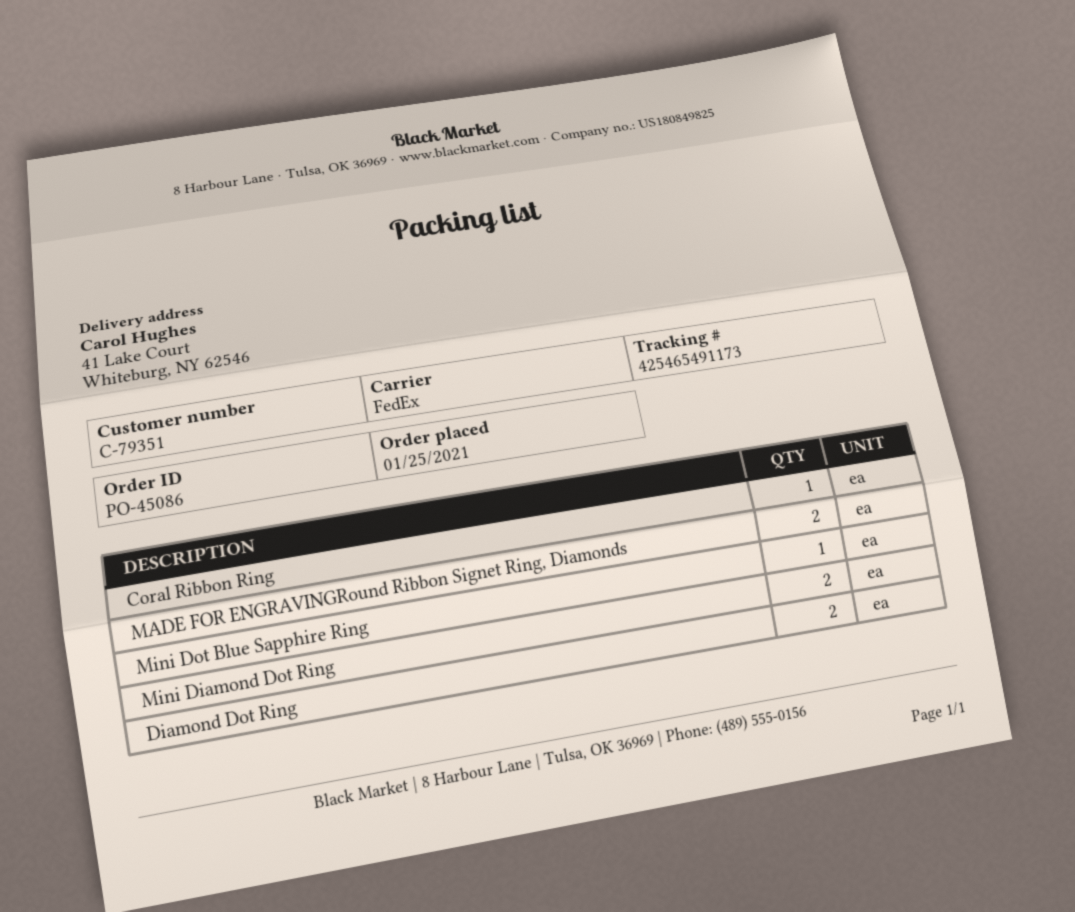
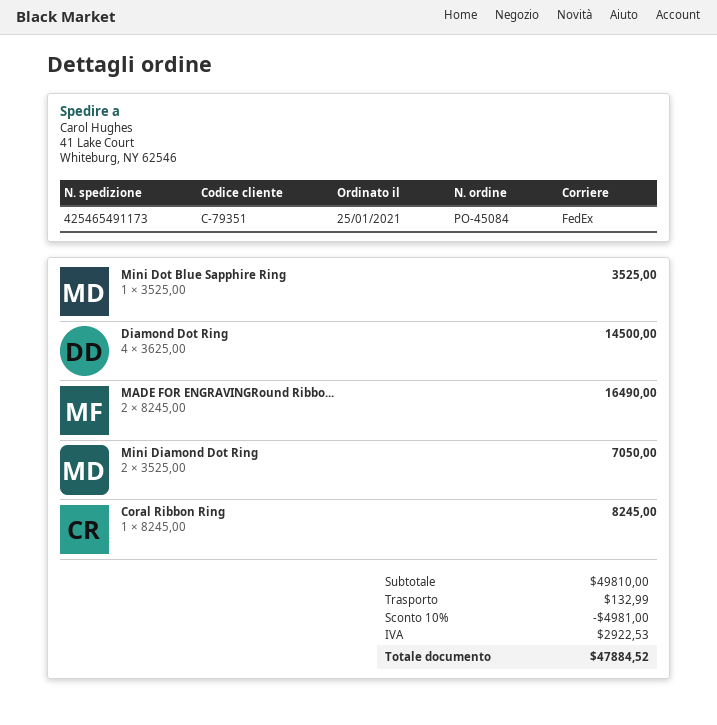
order number: PO-45086 -> PO-45084
Diamond Dot Ring: 2 -> 4

